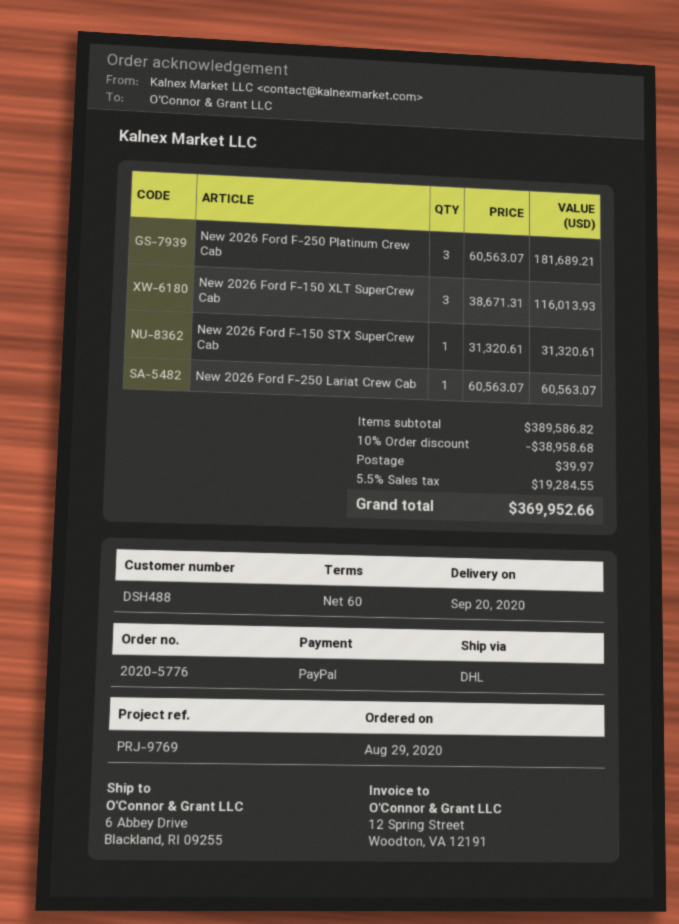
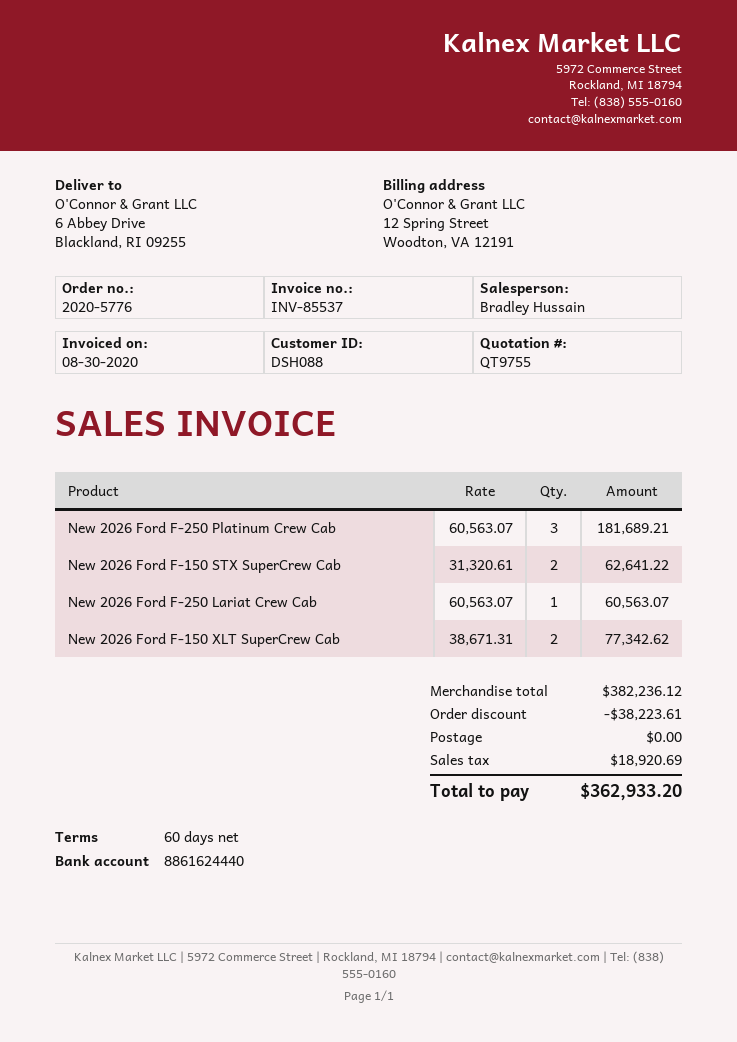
customer number: DSH488 -> DSH088
New 2026 Ford F-150 XLT SuperCrew Cab: 3 x 38671.31 = 116013.93 -> 2 x 38671.31 = 77342.62
New 2026 Ford F-150 STX SuperCrew Cab: 1 x 31320.61 = 31320.61 -> 2 x 31320.61 = 62641.22
subtotal: 389586.82 -> 382236.12
discount: 38958.68 -> 38223.61
shipping: 39.97 -> 0.00
tax: 19284.55 -> 18920.69
total: 369952.66 -> 362933.20

